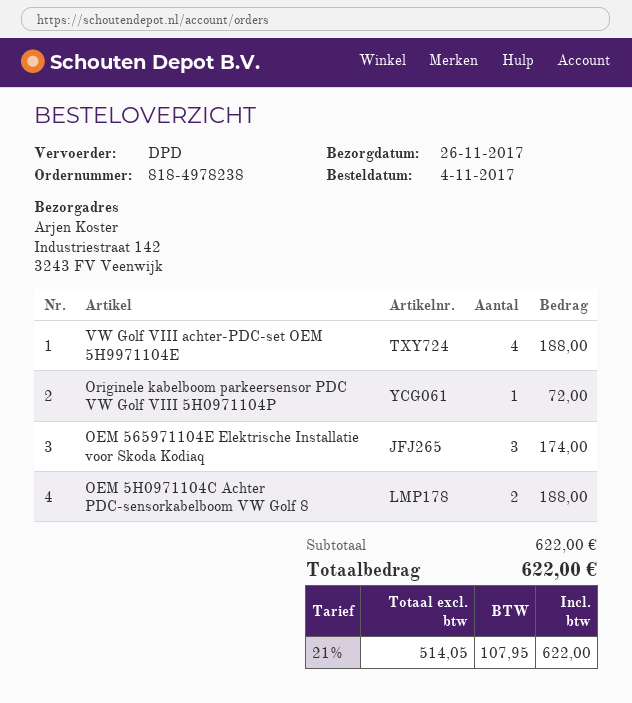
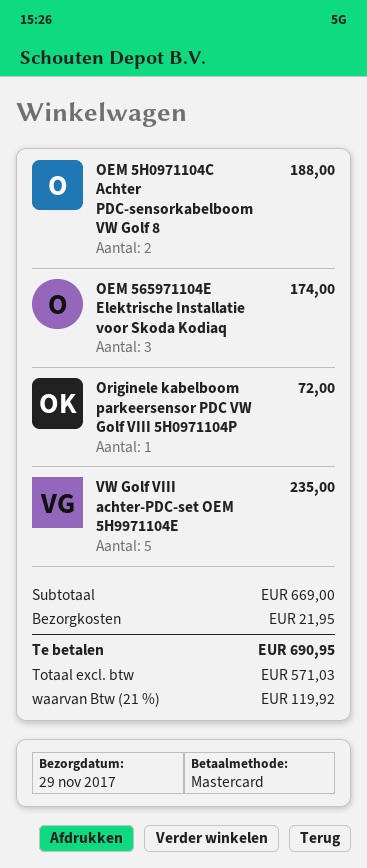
delivery date: 2017-11-26 -> 2017-11-29
VW Golf VIII achter-PDC-set OEM 5H9971104E: 4 for 188.00 -> 5 for 235.00
subtotal: 622.00 -> 669.00
shipping: none -> 21.95
net: 514.05 -> 571.03
tax: 21% = 107.95 -> 21% = 119.92
total: 622.00 -> 690.95

